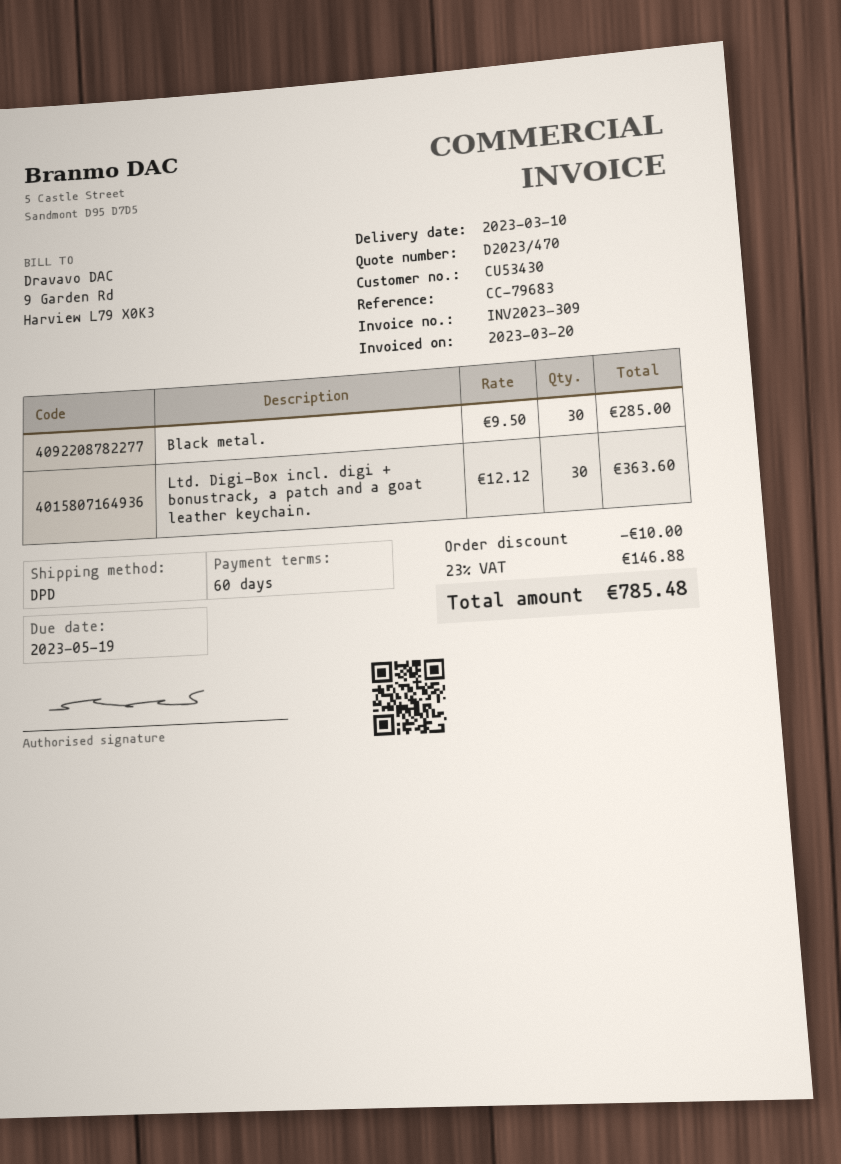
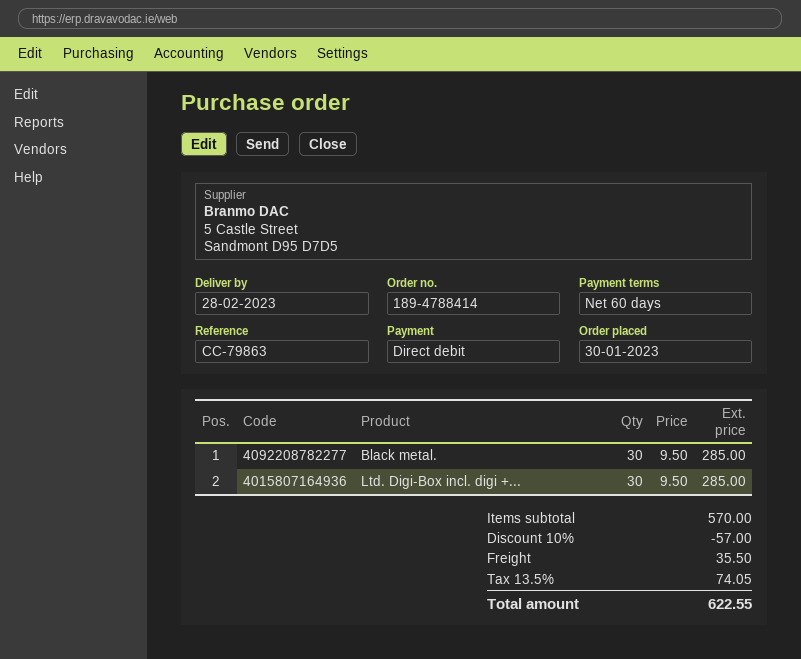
delivery date: 2023-03-10 -> 2023-02-28
reference: CC-79683 -> CC-79863
Ltd. Digi-Box incl. digi + bonustrack, a patch and a goat leather keychain.: 30 x 12.12 = 363.60 -> 30 x 9.50 = 285.00
discount: 10.00 -> 57.00
shipping: none -> 35.50
tax: 23% = 146.88 -> 13.5% = 74.05
total: 785.48 -> 622.55

